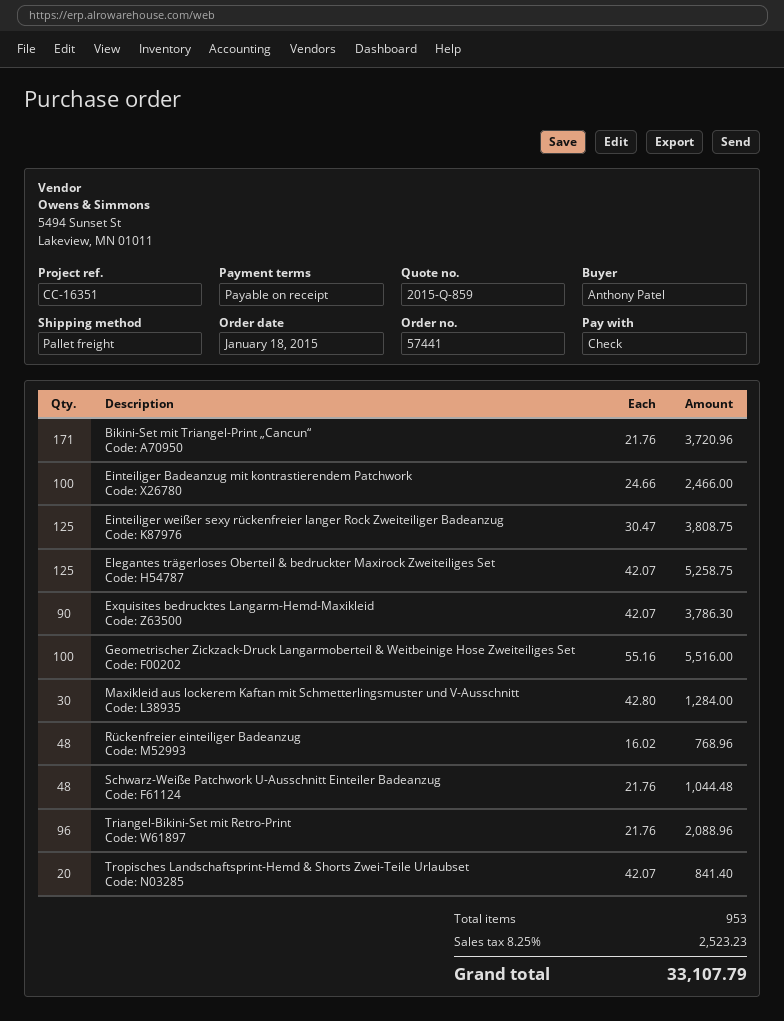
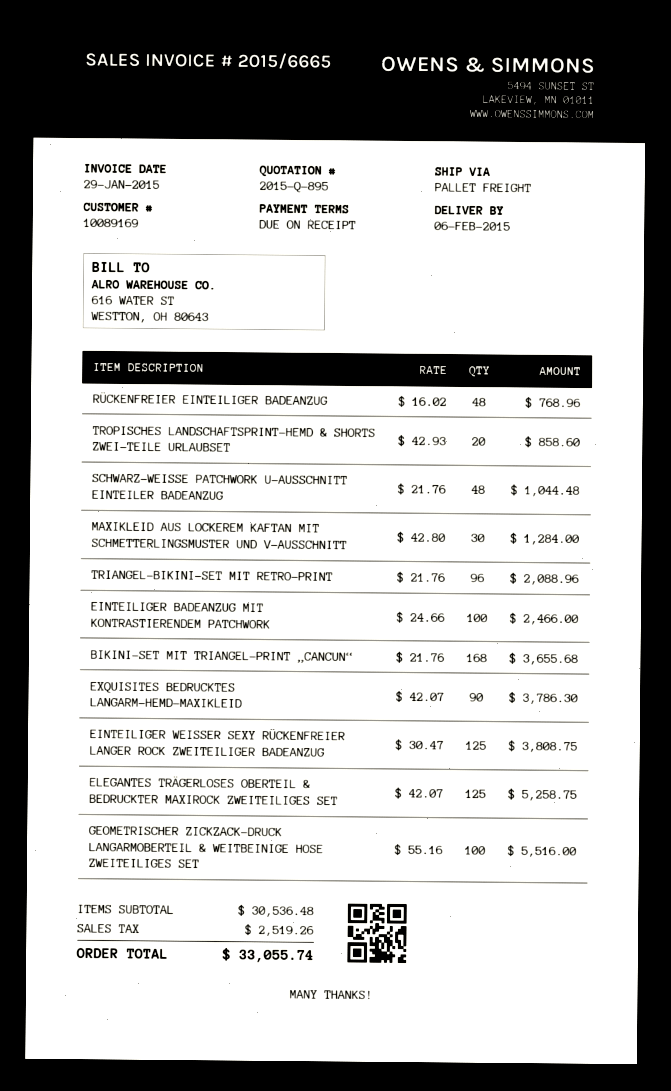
quote number: 2015-Q-859 -> 2015-Q-895
Bikini-Set mit Triangel-Print „Cancun“: 171 x 21.76 = 3720.96 -> 168 x 21.76 = 3655.68
Tropisches Landschaftsprint-Hemd & Shorts Zwei-Teile Urlaubset: 20 x 42.07 = 841.40 -> 20 x 42.93 = 858.60
tax: 2523.23 -> 2519.26
total: 33107.79 -> 33055.74

